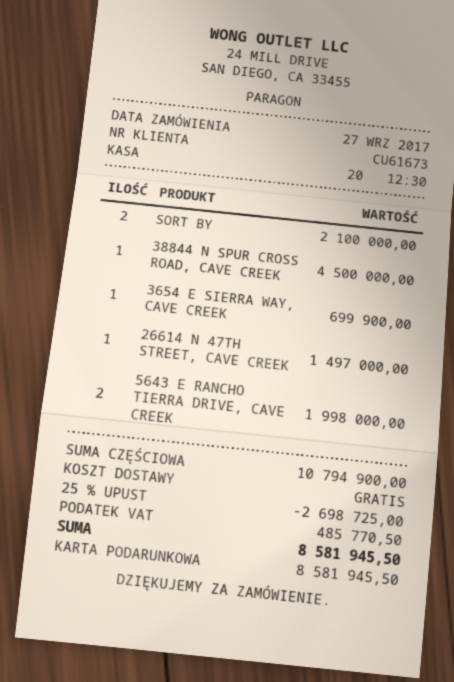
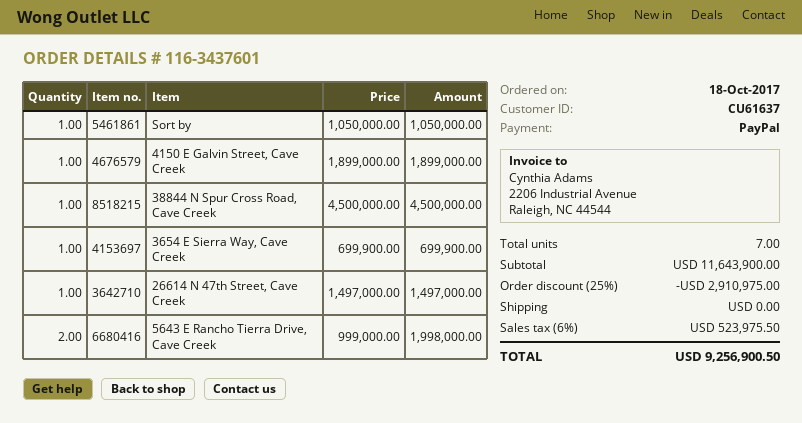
order date: 2017-09-27 -> 2017-10-18
customer number: CU61673 -> CU61637
payment method: gift card -> PayPal
SORT BY: 2 for 2100000.00 -> 1 for 1050000.00
4150 E Galvin Street, Cave Creek: none -> 1 for 1899000.00
subtotal: 10794900.00 -> 11643900.00
discount: 25% = 2698725.00 -> 25% = 2910975.00
tax: 485770.50 -> 523975.50
total: 8581945.50 -> 9256900.50

